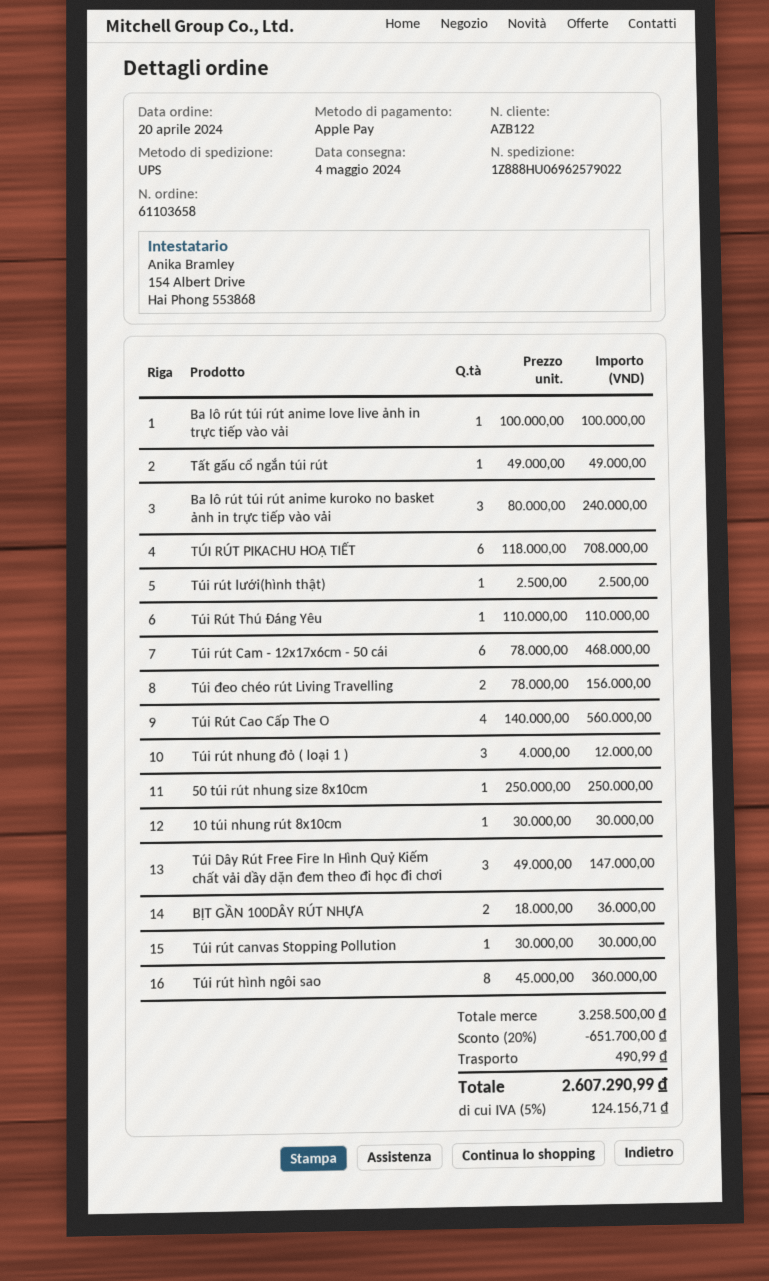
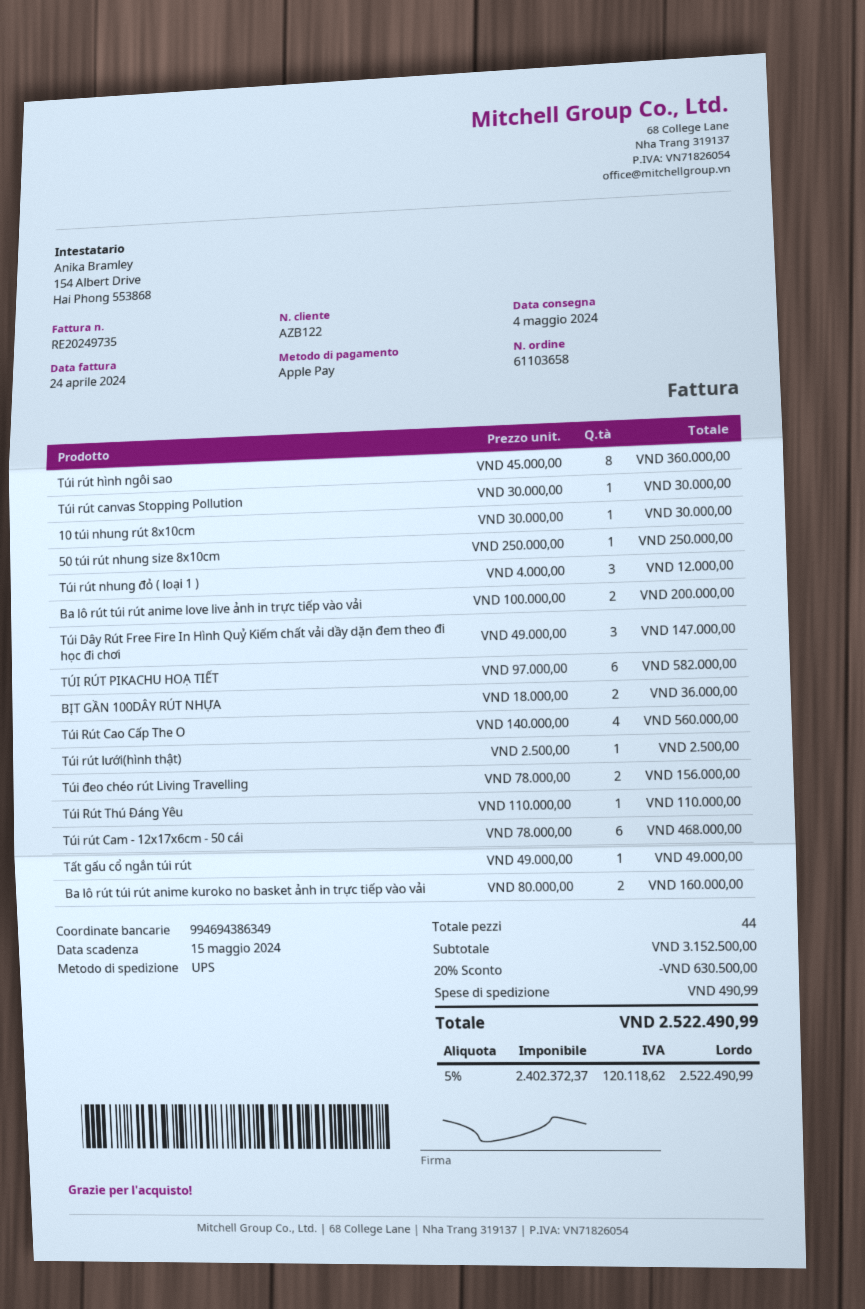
Ba lô rút túi rút anime love live ảnh in trực tiếp vào vải: 1 x 100000.00 = 100000.00 -> 2 x 100000.00 = 200000.00
Ba lô rút túi rút anime kuroko no basket ảnh in trực tiếp vào vải: 3 x 80000.00 = 240000.00 -> 2 x 80000.00 = 160000.00
TÚI RÚT PIKACHU HOẠ TIẾT: 6 x 118000.00 = 708000.00 -> 6 x 97000.00 = 582000.00
subtotal: 3258500.00 -> 3152500.00
discount: 20% = 651700.00 -> 20% = 630500.00
tax: 5% = 124156.71 -> 5% = 120118.62
total: 2607290.99 -> 2522490.99

